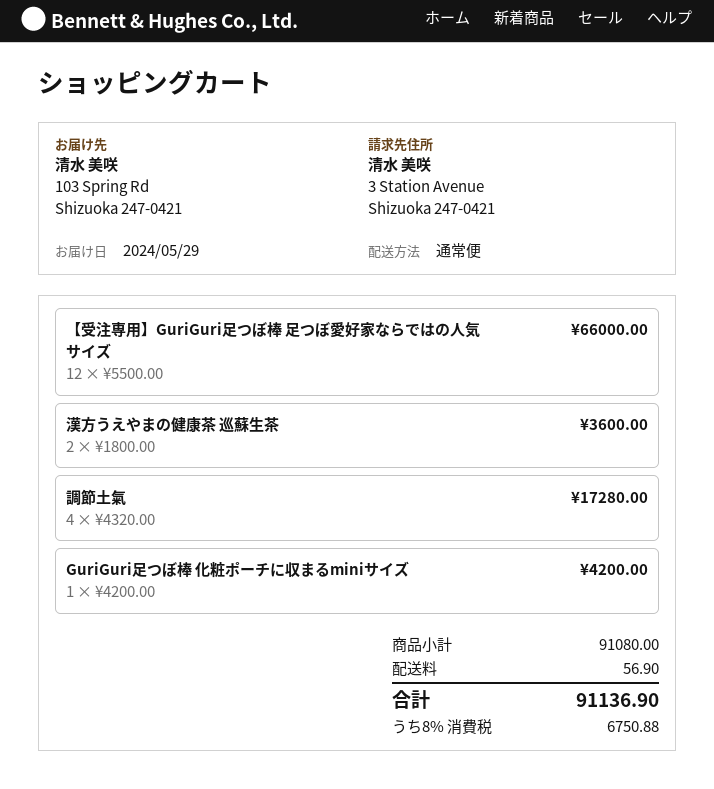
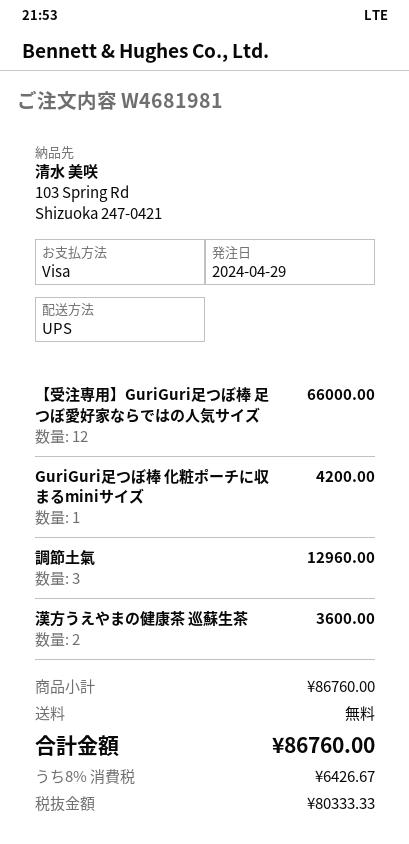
shipping method: standard -> UPS
調節土氣: 4 for 17280.00 -> 3 for 12960.00
subtotal: 91080.00 -> 86760.00
shipping: 56.90 -> 0.00
tax: 8% = 6750.88 -> 8% = 6426.67
total: 91136.90 -> 86760.00

